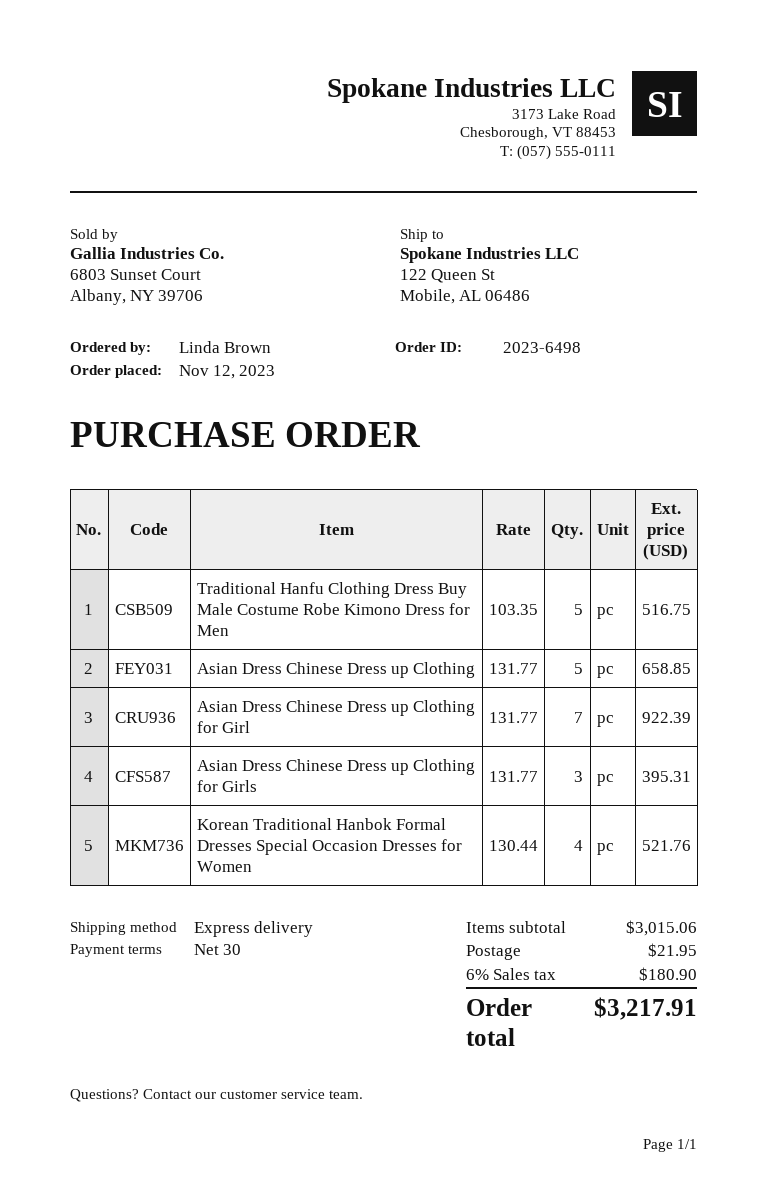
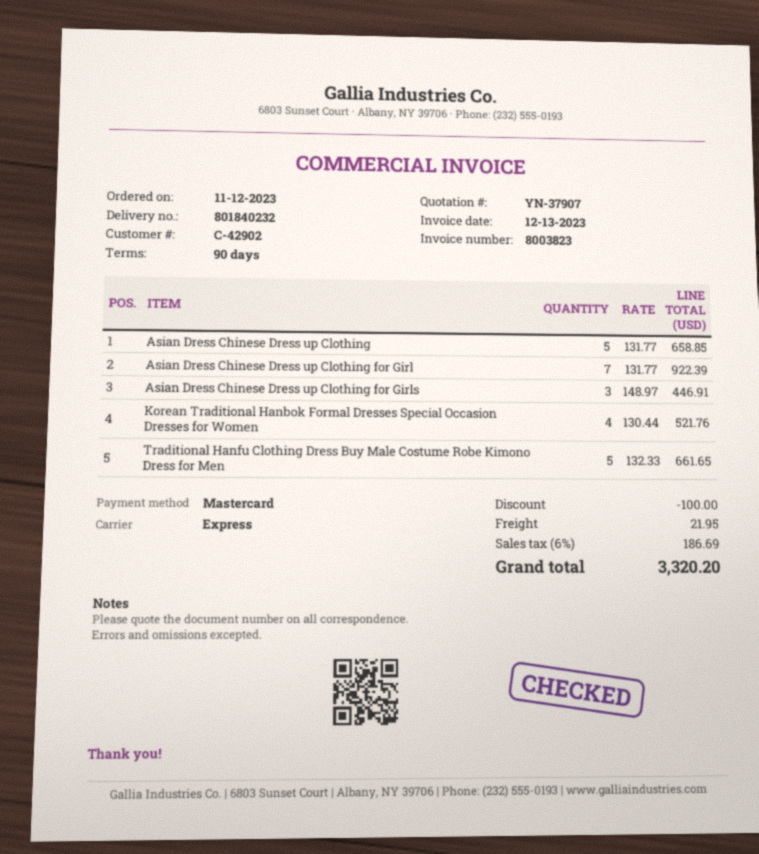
payment terms: 30 days -> 90 days
Traditional Hanfu Clothing Dress Buy Male Costume Robe Kimono Dress for Men: 5 x 103.35 = 516.75 -> 5 x 132.33 = 661.65
Asian Dress Chinese Dress up Clothing for Girls: 3 x 131.77 = 395.31 -> 3 x 148.97 = 446.91
discount: none -> 100.00
tax: 6% = 180.90 -> 6% = 186.69
total: 3217.91 -> 3320.20

